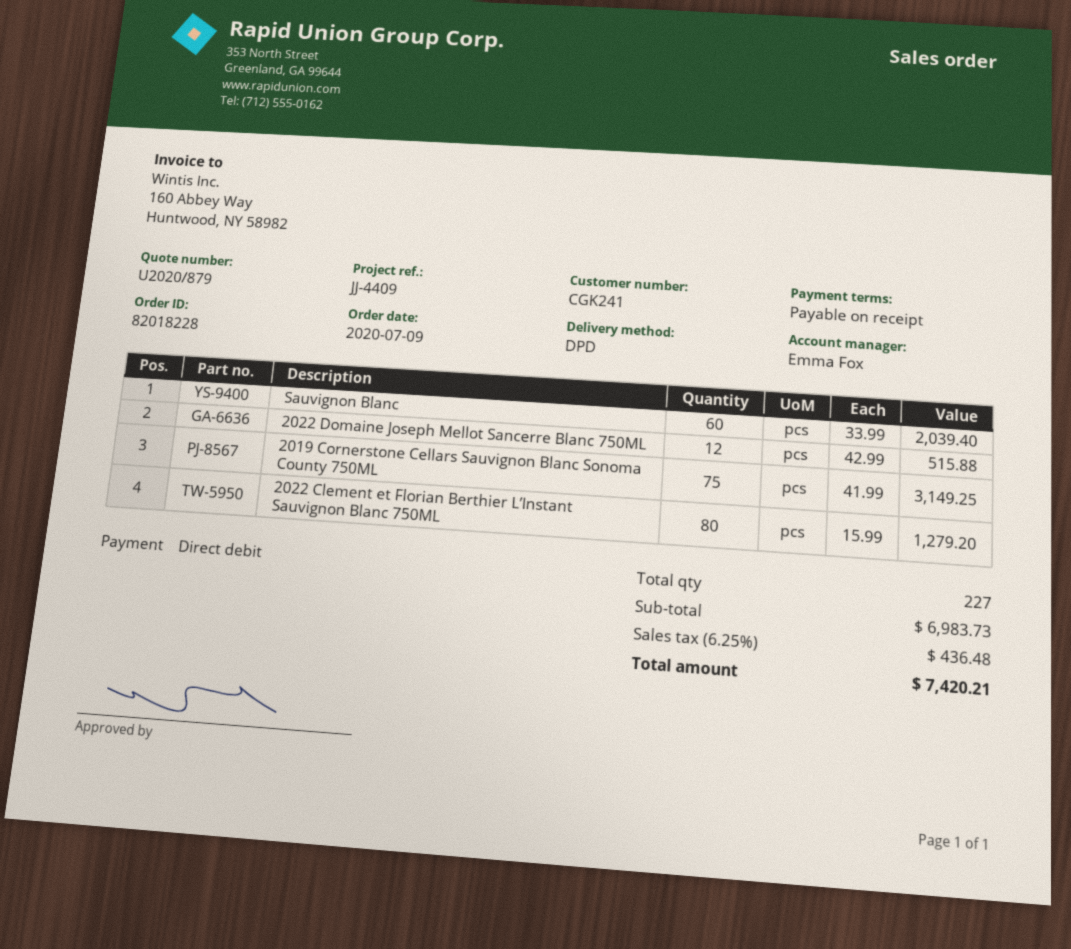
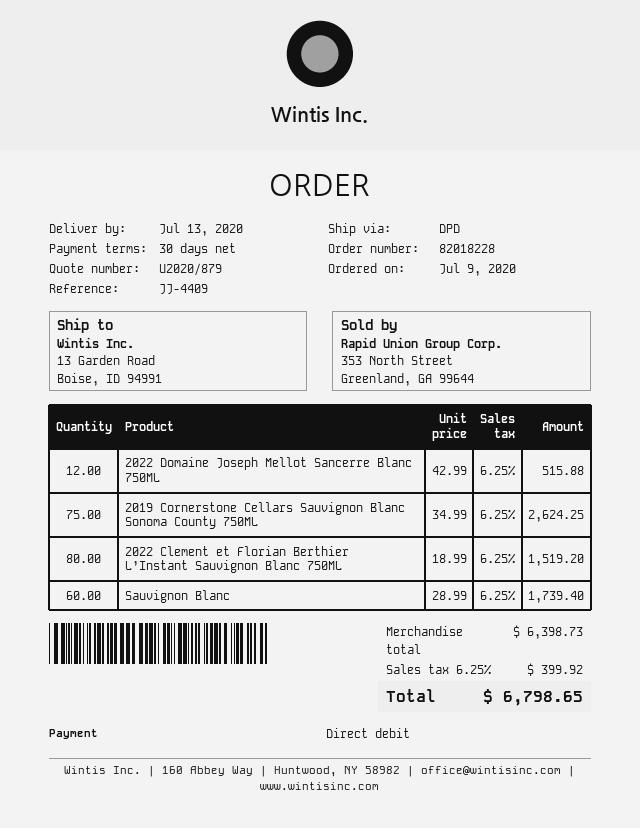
payment terms: on receipt -> 30 days
Sauvignon Blanc: 60 x 33.99 = 2039.40 -> 60 x 28.99 = 1739.40
2019 Cornerstone Cellars Sauvignon Blanc Sonoma County 750ML: 75 x 41.99 = 3149.25 -> 75 x 34.99 = 2624.25
2022 Clement et Florian Berthier L’Instant Sauvignon Blanc 750ML: 80 x 15.99 = 1279.20 -> 80 x 18.99 = 1519.20
subtotal: 6983.73 -> 6398.73
tax: 6.25% = 436.48 -> 6.25% = 399.92
total: 7420.21 -> 6798.65

